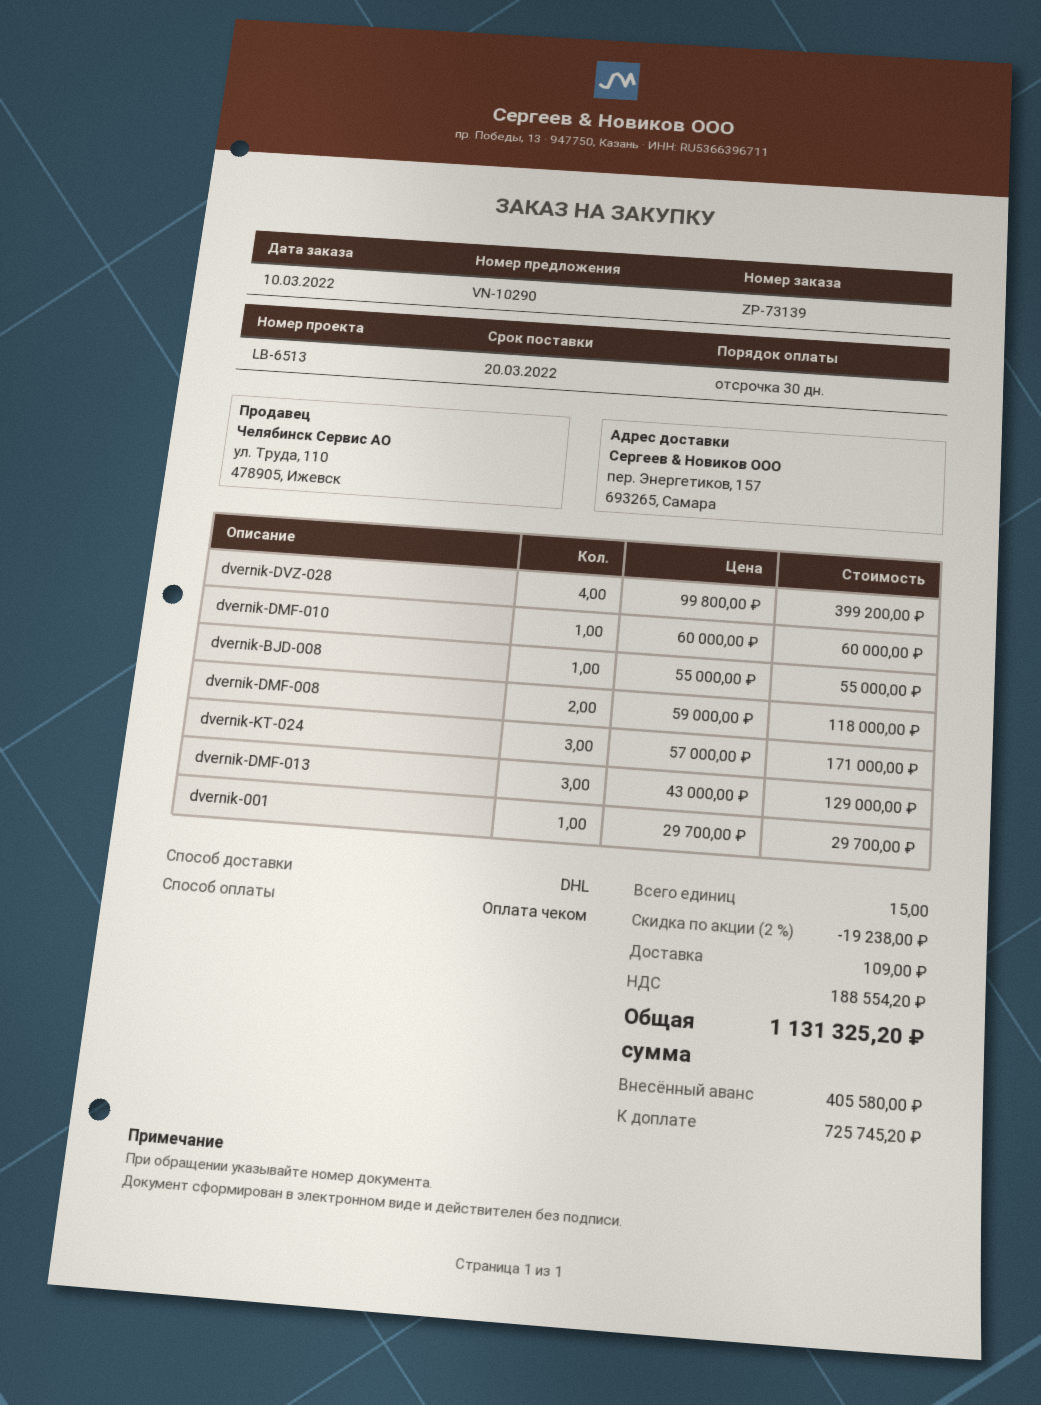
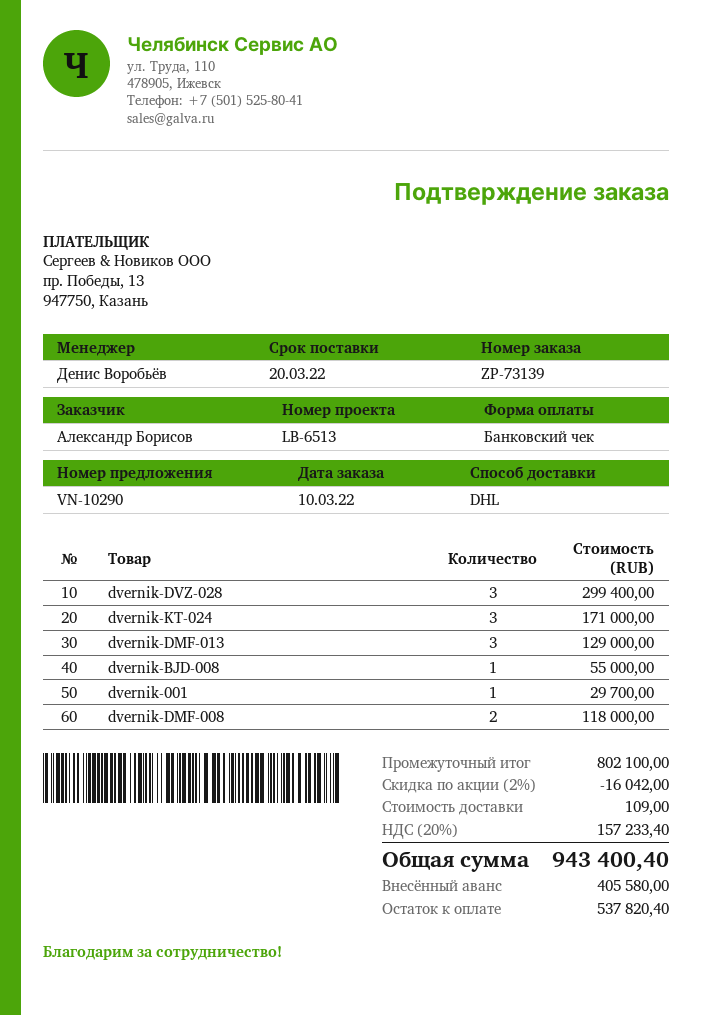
dvernik-DVZ-028: 4 for 399200.00 -> 3 for 299400.00
dvernik-DMF-010: 1 for 60000.00 -> none
discount: 2% = 19238.00 -> 2% = 16042.00
tax: 188554.20 -> 157233.40
total: 1131325.20 -> 943400.40
balance: 725745.20 -> 537820.40

